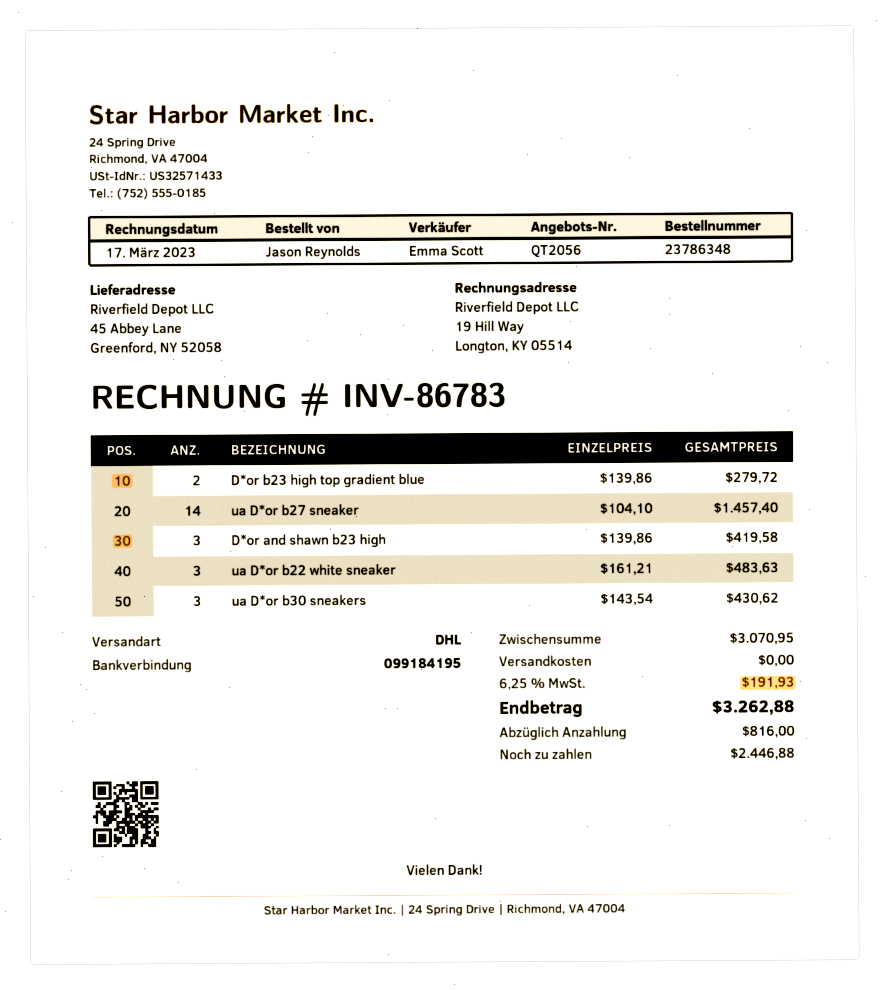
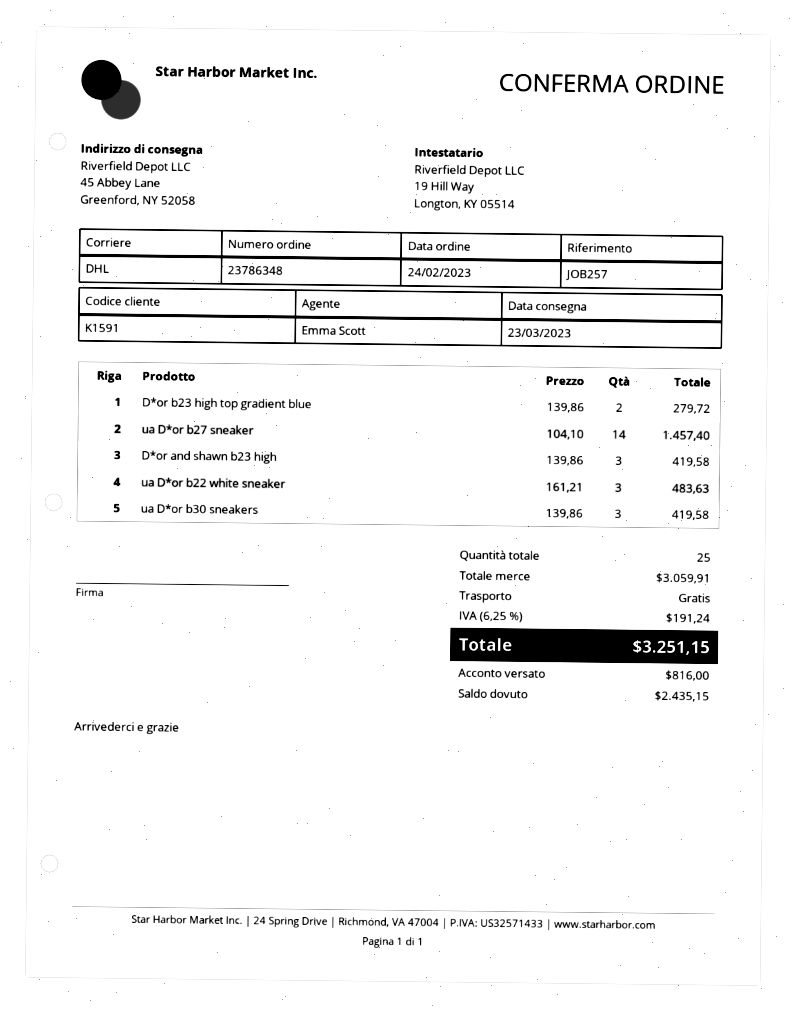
ua D*or b30 sneakers: 3 x 143.54 = 430.62 -> 3 x 139.86 = 419.58
subtotal: 3070.95 -> 3059.91
tax: 6.25% = 191.93 -> 6.25% = 191.24
total: 3262.88 -> 3251.15
balance: 2446.88 -> 2435.15

